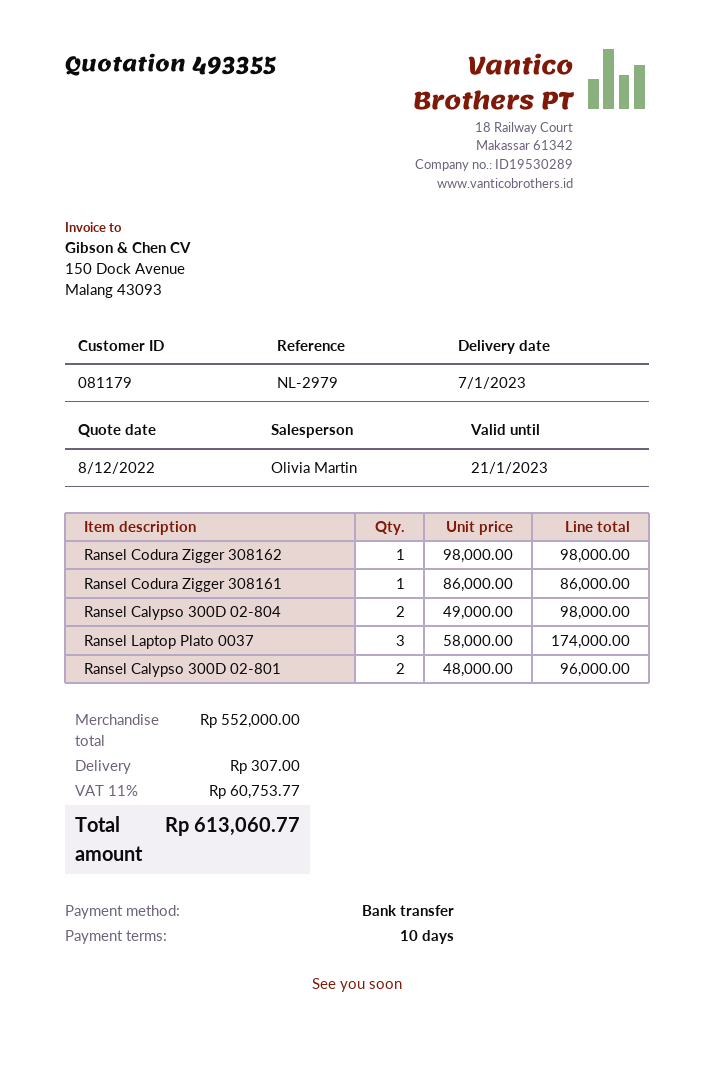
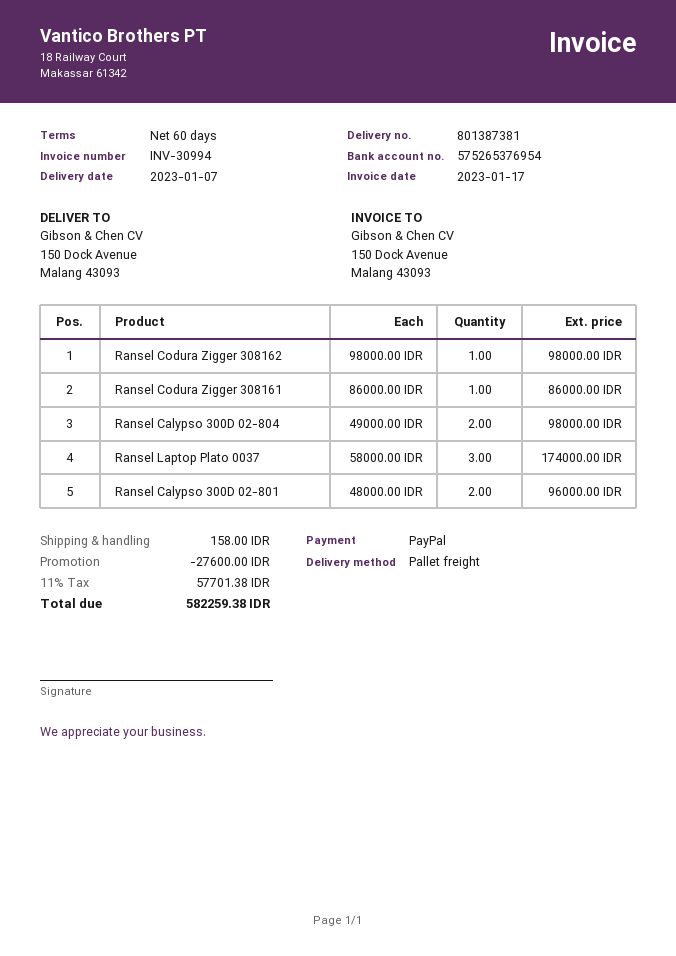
payment terms: 10 days -> 60 days
payment method: bank transfer -> PayPal
discount: none -> 27600.00
shipping: 307.00 -> 158.00
tax: 11% = 60753.77 -> 11% = 57701.38
total: 613060.77 -> 582259.38

